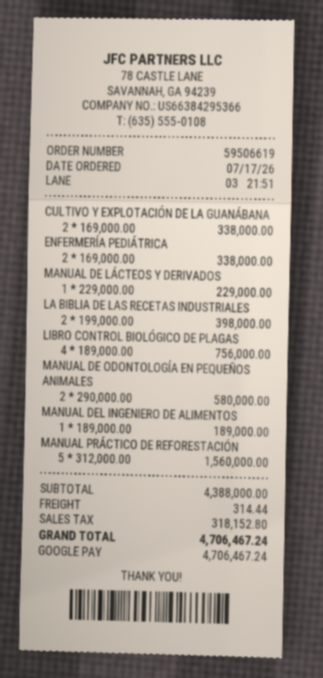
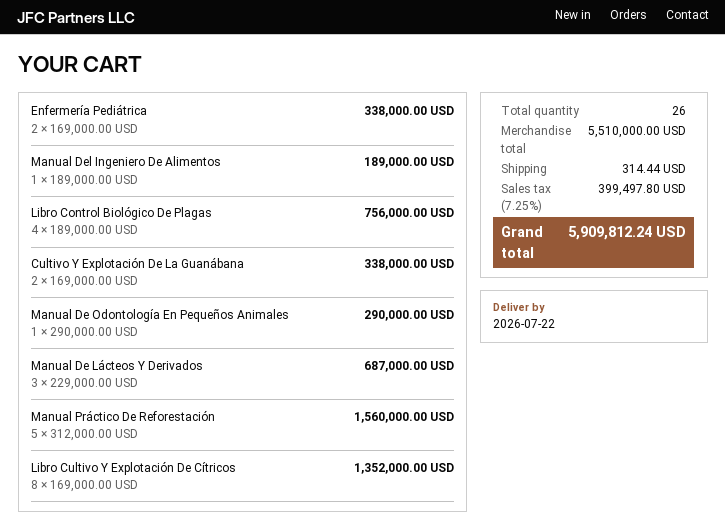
MANUAL DE LÁCTEOS Y DERIVADOS: 1 x 229000.00 = 229000.00 -> 3 x 229000.00 = 687000.00
LA BIBLIA DE LAS RECETAS INDUSTRIALES: 2 x 199000.00 = 398000.00 -> none
MANUAL DE ODONTOLOGÍA EN PEQUEÑOS ANIMALES: 2 x 290000.00 = 580000.00 -> 1 x 290000.00 = 290000.00
Libro Cultivo Y Explotación De Cítricos: none -> 8 x 169000.00 = 1352000.00
subtotal: 4388000.00 -> 5510000.00
tax: 318152.80 -> 399497.80
total: 4706467.24 -> 5909812.24

